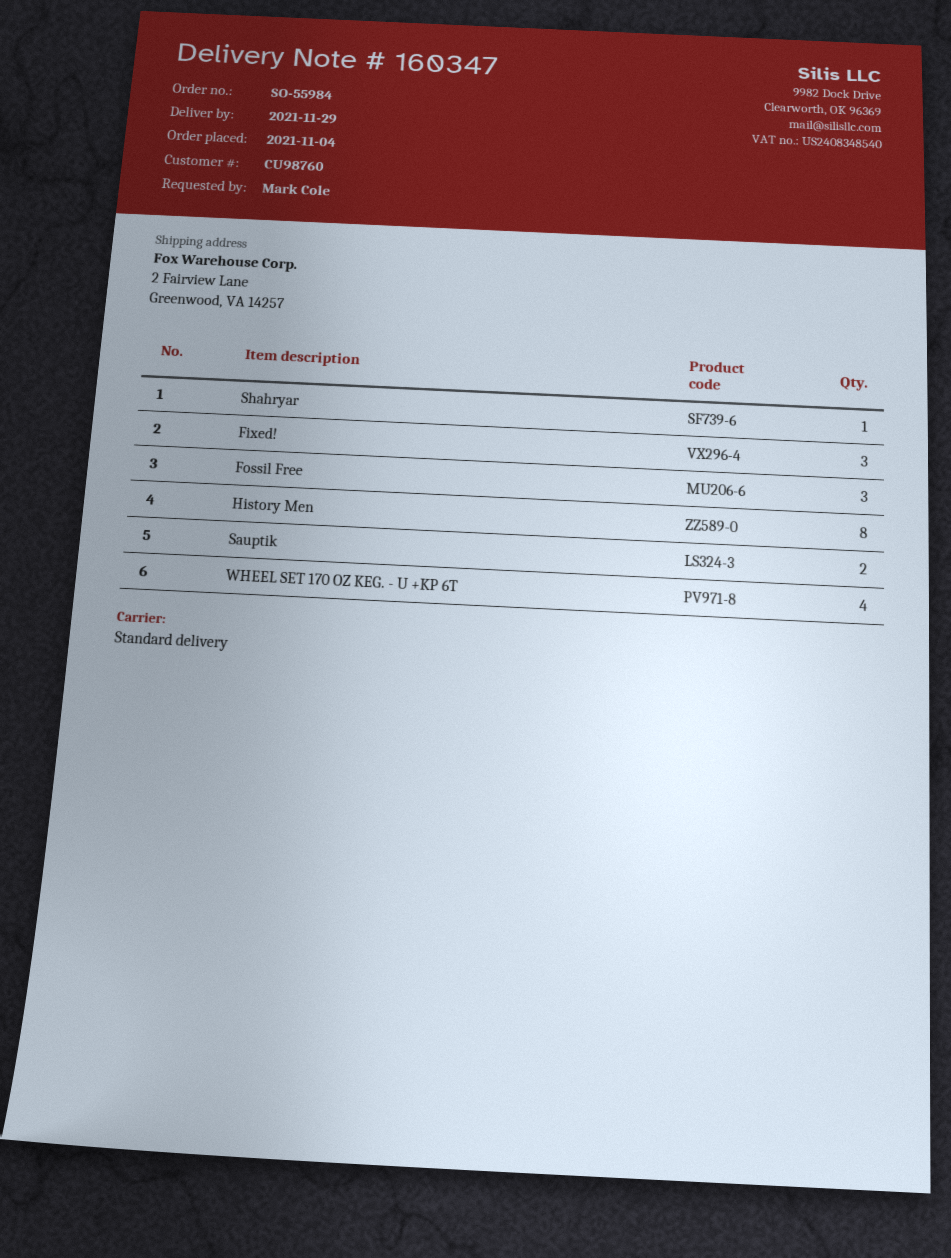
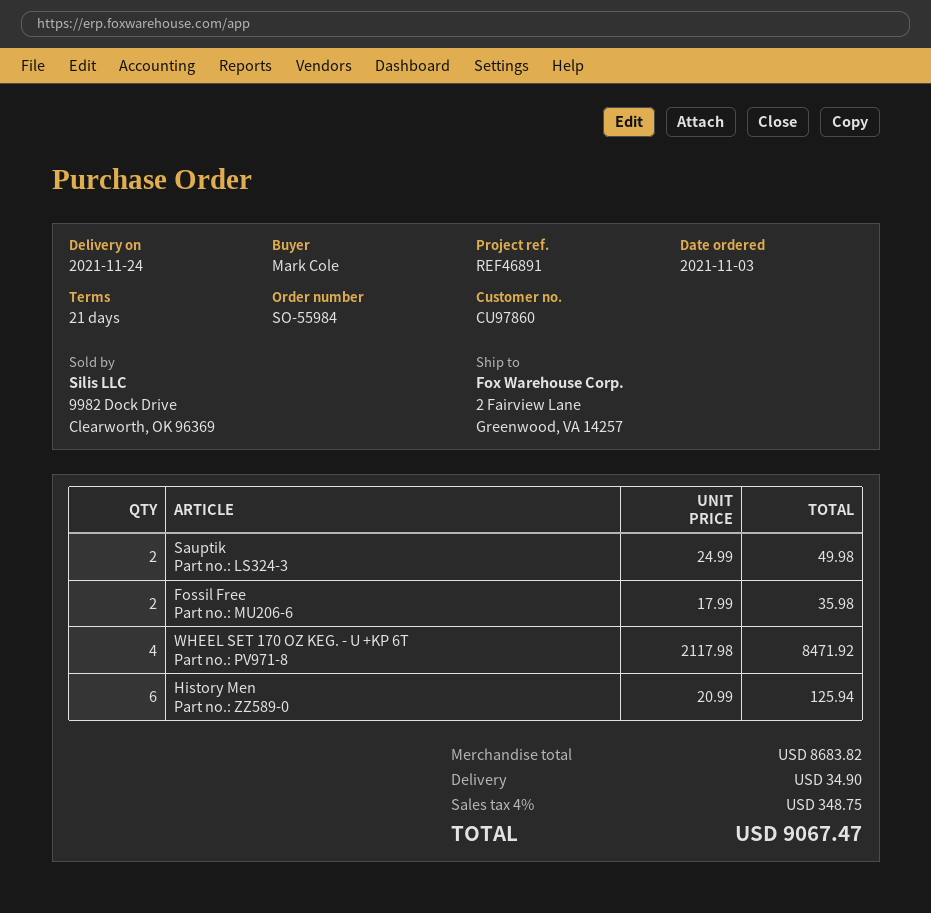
order date: 2021-11-04 -> 2021-11-03
delivery date: 2021-11-29 -> 2021-11-24
customer number: CU98760 -> CU97860
Shahryar: 1 -> none
Fixed!: 3 -> none
Fossil Free: 3 -> 2
History Men: 8 -> 6

